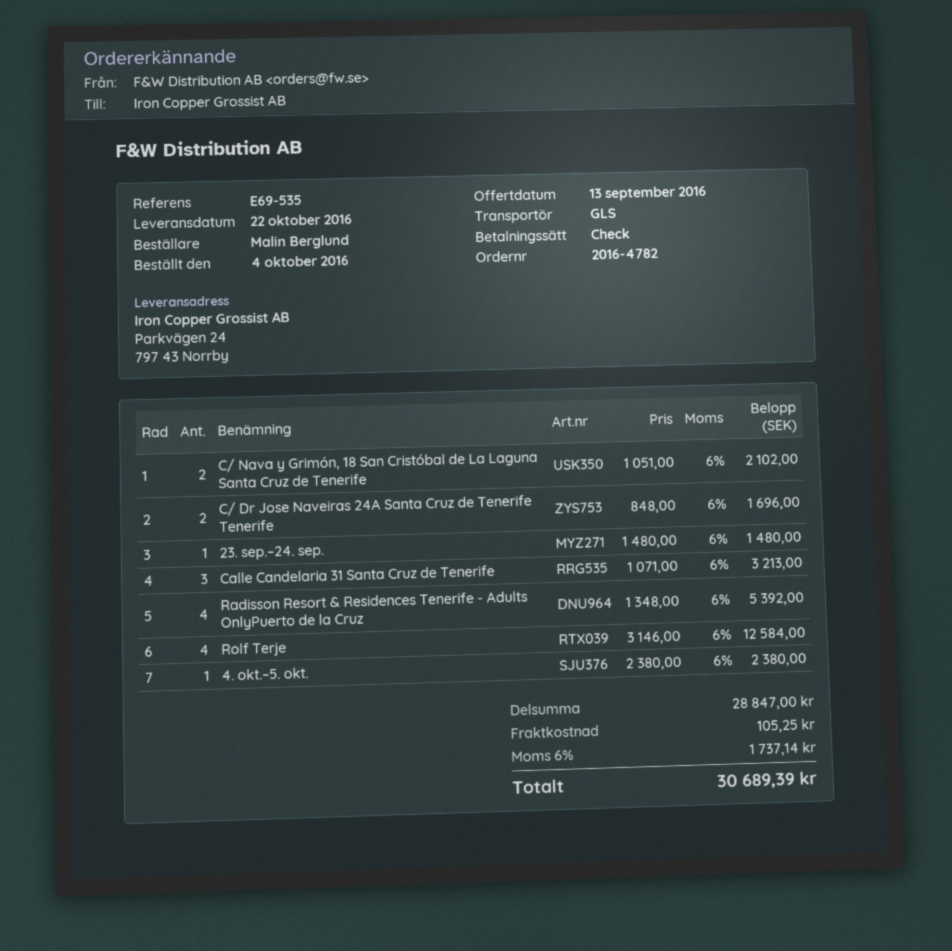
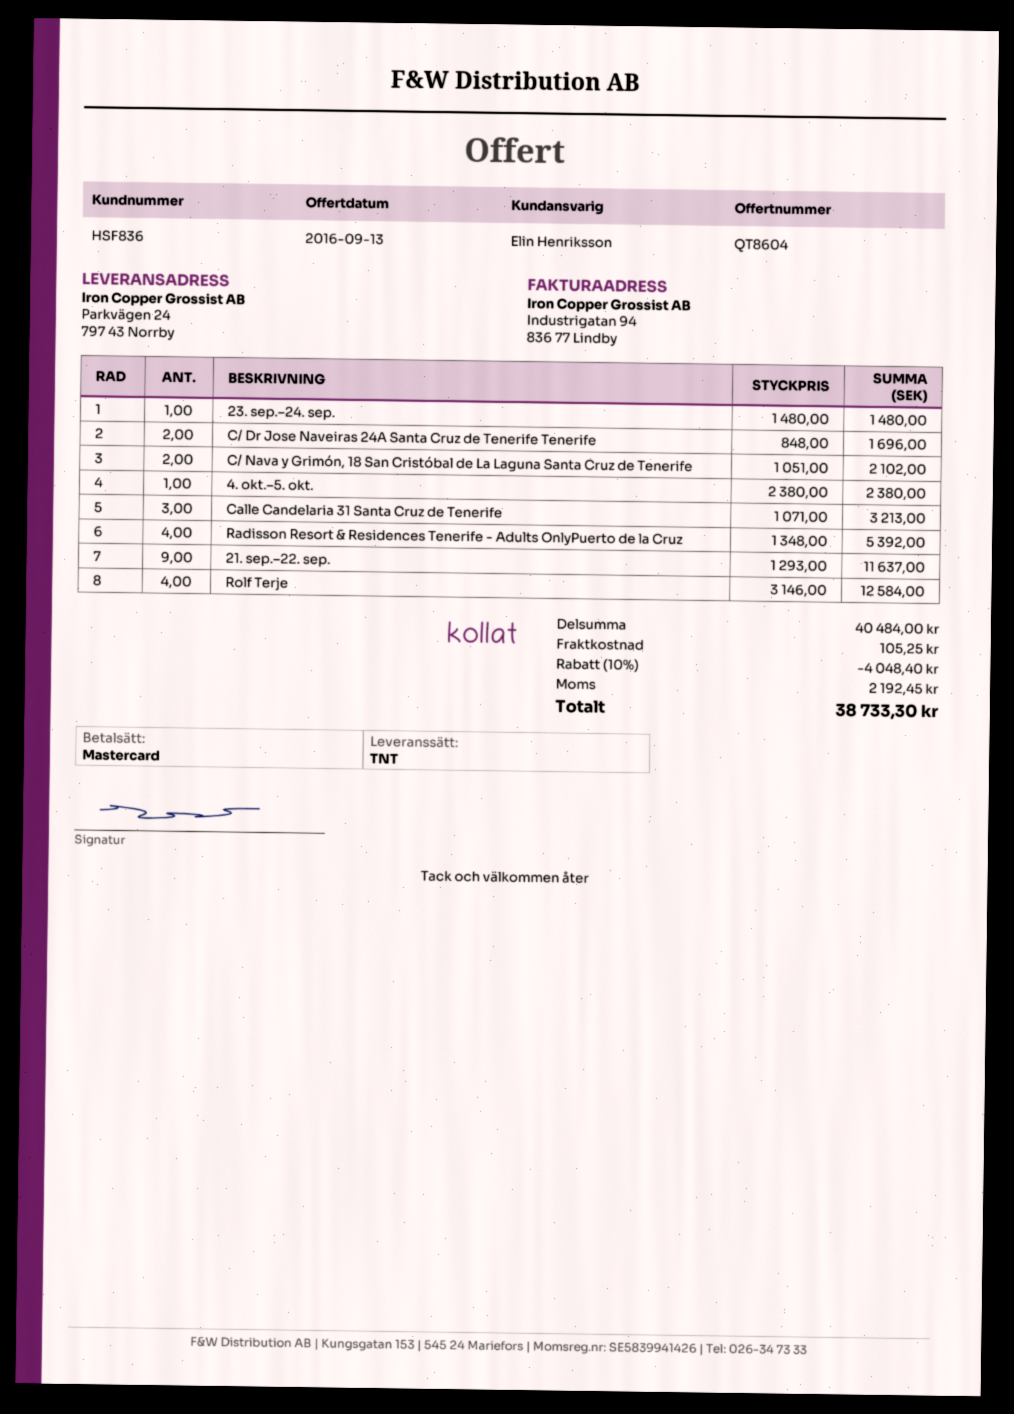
payment method: cheque -> Mastercard
shipping method: GLS -> TNT
21. sep.–22. sep.: none -> 9 x 1293.00 = 11637.00
subtotal: 28847.00 -> 40484.00
discount: none -> 10% = 4048.40
tax: 1737.14 -> 2192.45
total: 30689.39 -> 38733.30

